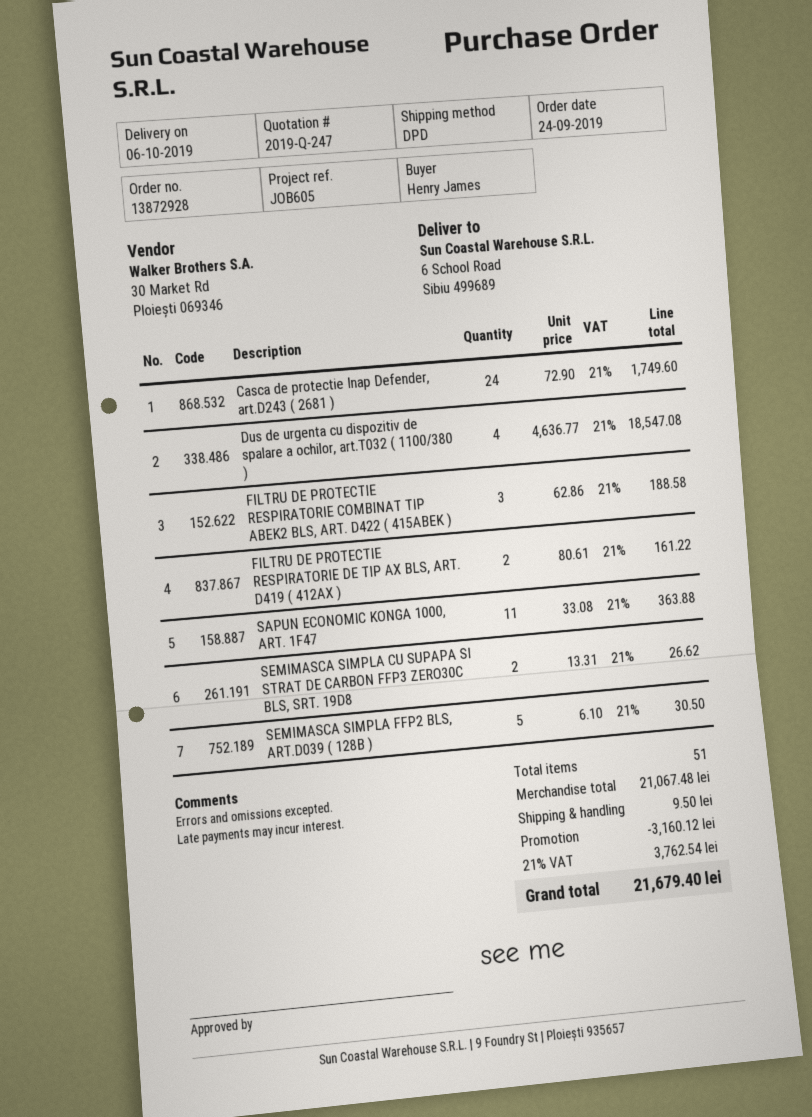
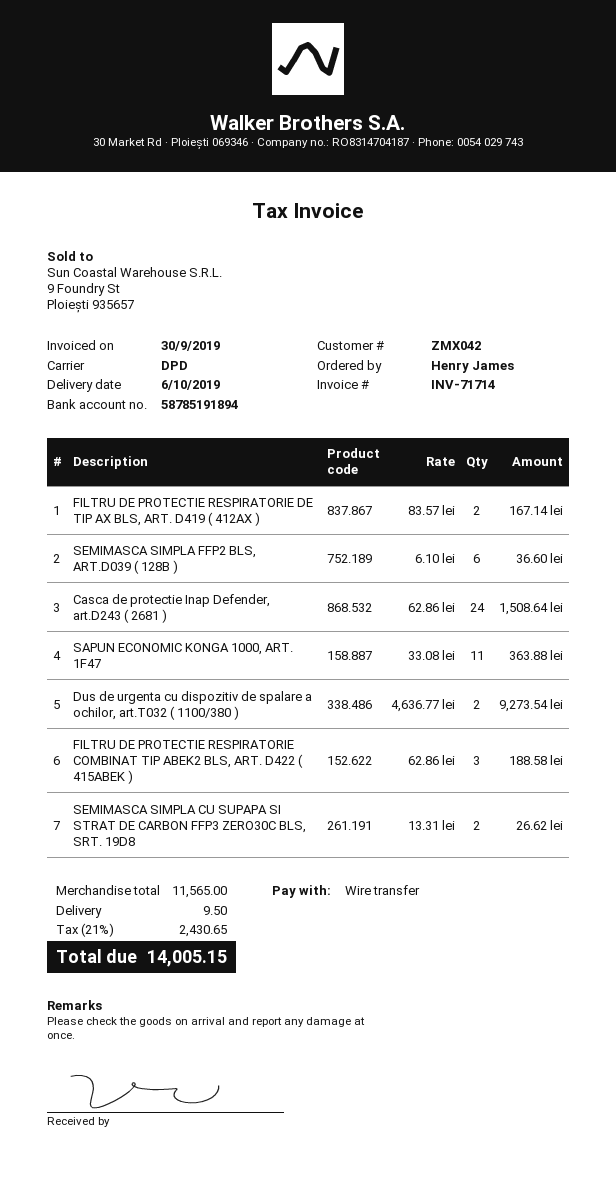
Casca de protectie Inap Defender, art.D243 ( 2681 ): 24 x 72.90 = 1749.60 -> 24 x 62.86 = 1508.64
Dus de urgenta cu dispozitiv de spalare a ochilor, art.T032 ( 1100/380 ): 4 x 4636.77 = 18547.08 -> 2 x 4636.77 = 9273.54
FILTRU DE PROTECTIE RESPIRATORIE DE TIP AX BLS, ART. D419 ( 412AX ): 2 x 80.61 = 161.22 -> 2 x 83.57 = 167.14
SEMIMASCA SIMPLA FFP2 BLS, ART.D039 ( 128B ): 5 x 6.10 = 30.50 -> 6 x 6.10 = 36.60
subtotal: 21067.48 -> 11565.00
discount: 3160.12 -> none
tax: 21% = 3762.54 -> 21% = 2430.65
total: 21679.40 -> 14005.15

